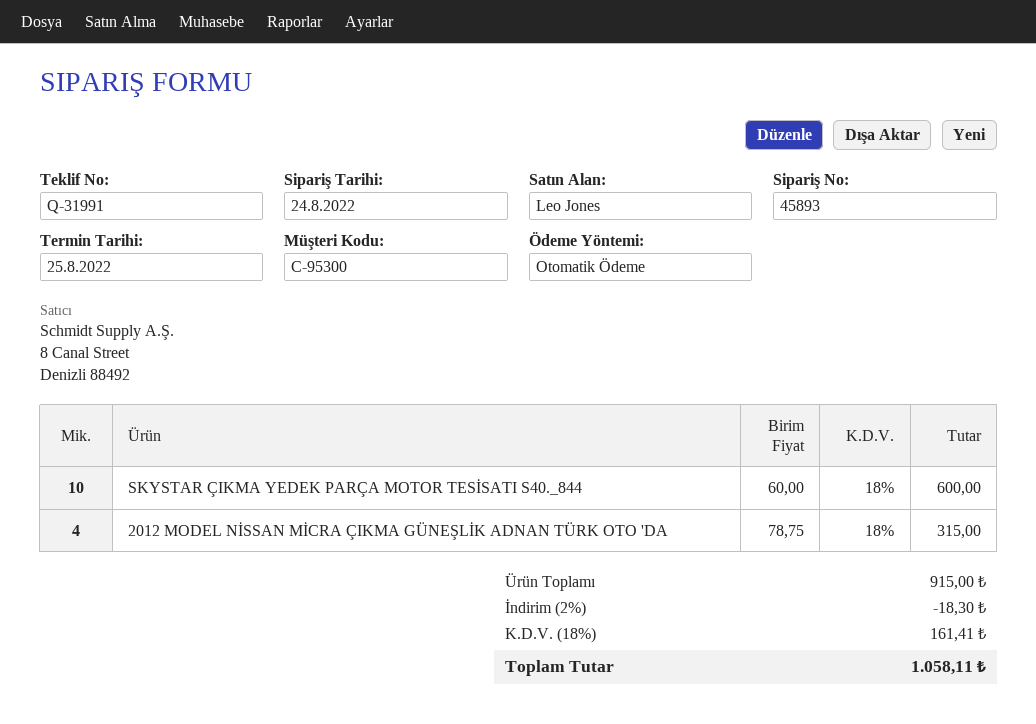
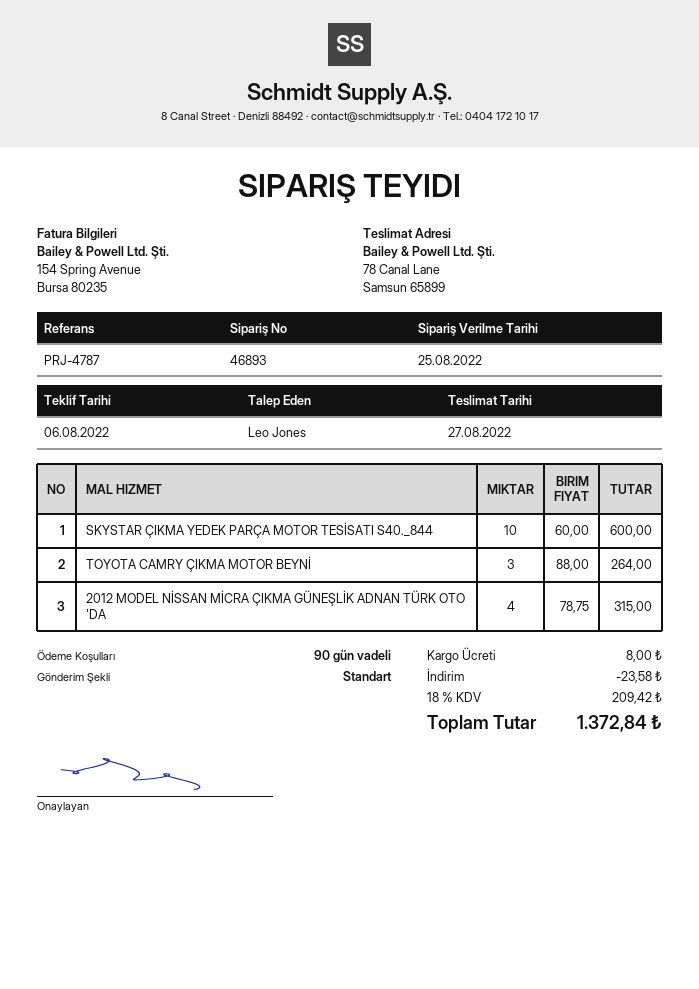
order number: 45893 -> 46893
order date: 2022-08-24 -> 2022-08-25
delivery date: 2022-08-25 -> 2022-08-27
TOYOTA CAMRY ÇIKMA MOTOR BEYNİ: none -> 3 x 88.00 = 264.00
discount: 18.30 -> 23.58
shipping: none -> 8.00
tax: 18% = 161.41 -> 18% = 209.42
total: 1058.11 -> 1372.84

